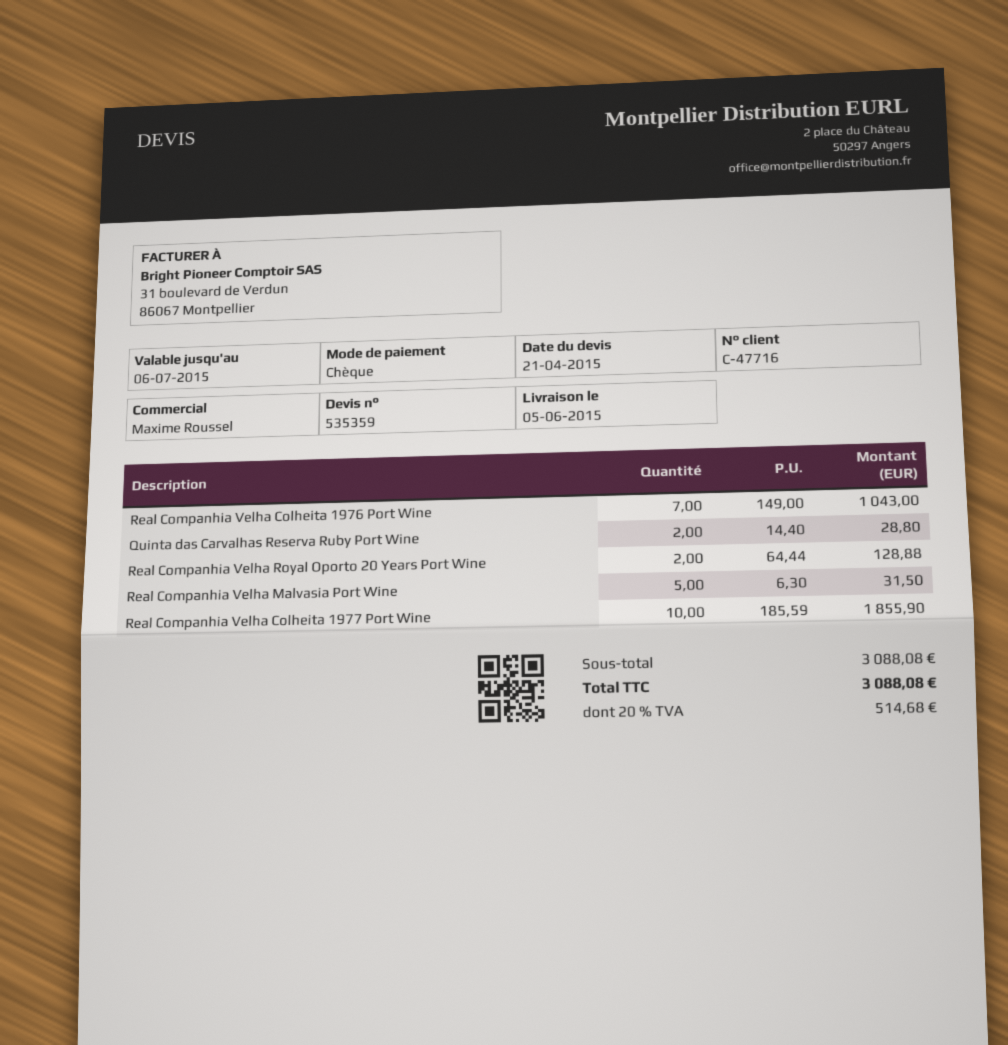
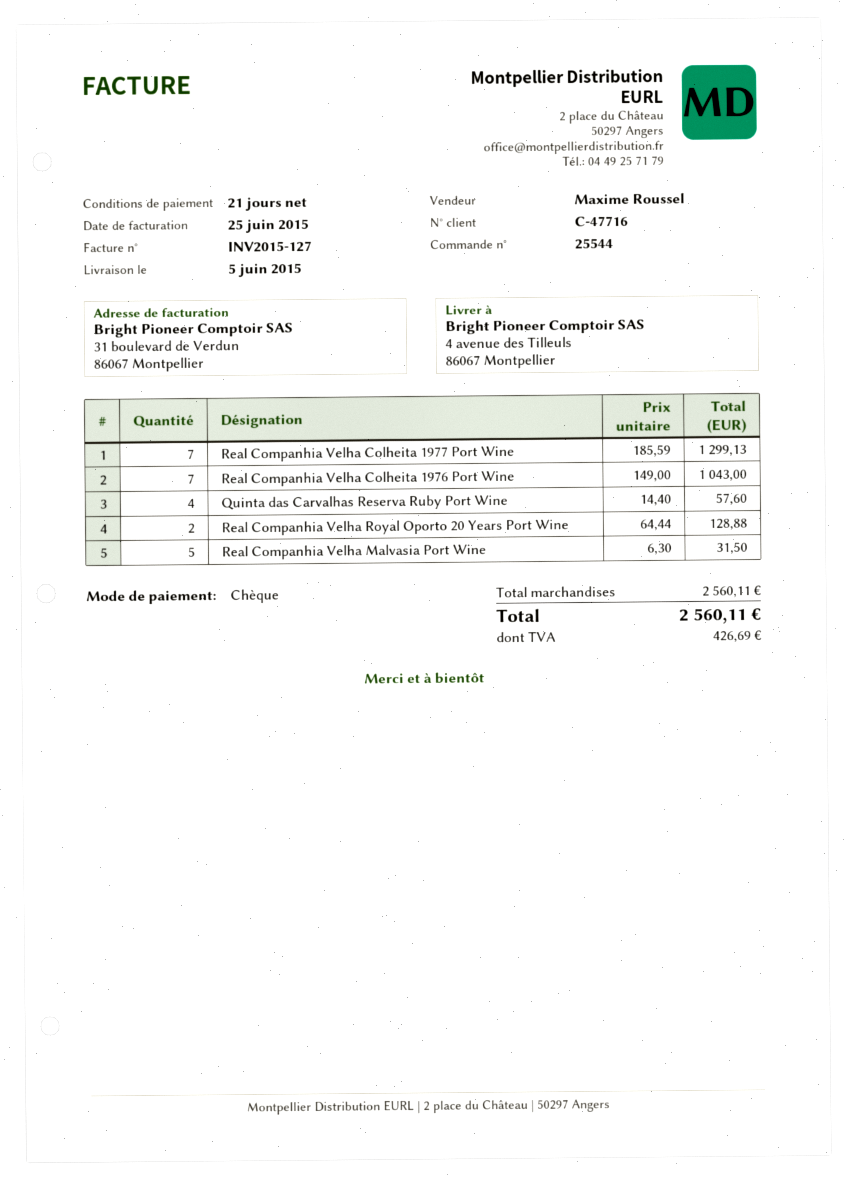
Quinta das Carvalhas Reserva Ruby Port Wine: 2 x 14.40 = 28.80 -> 4 x 14.40 = 57.60
Real Companhia Velha Colheita 1977 Port Wine: 10 x 185.59 = 1855.90 -> 7 x 185.59 = 1299.13
subtotal: 3088.08 -> 2560.11
tax: 514.68 -> 426.69
total: 3088.08 -> 2560.11

